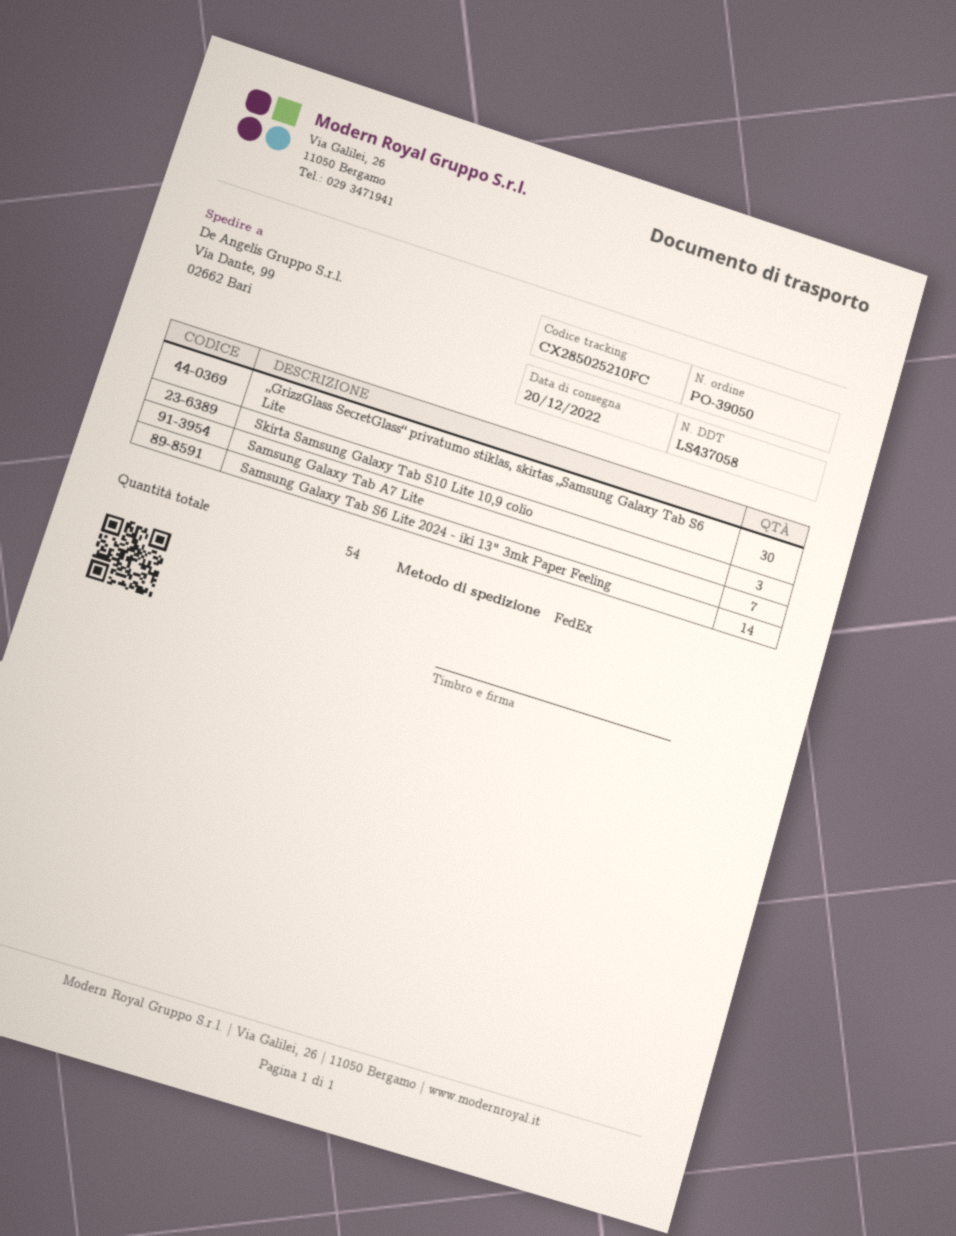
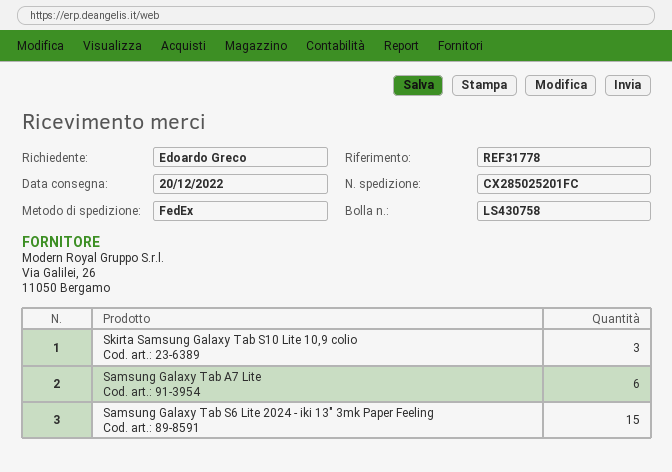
delivery note number: LS437058 -> LS430758
tracking number: CX285025210FC -> CX285025201FC
„GrizzGlass SecretGlass“ privatumo stiklas, skirtas „Samsung Galaxy Tab S6 Lite: 30 -> none
Samsung Galaxy Tab A7 Lite: 7 -> 6
Samsung Galaxy Tab S6 Lite 2024 - iki 13" 3mk Paper Feeling: 14 -> 15

